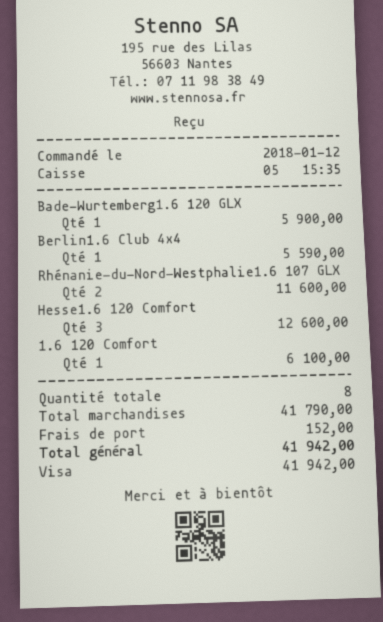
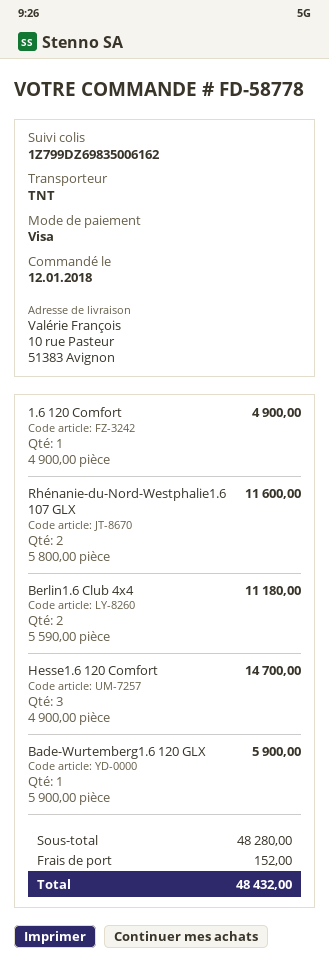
Berlin1.6 Club 4x4: 1 for 5590.00 -> 2 for 11180.00
Hesse1.6 120 Comfort: 3 for 12600.00 -> 3 for 14700.00
1.6 120 Comfort: 1 for 6100.00 -> 1 for 4900.00
subtotal: 41790.00 -> 48280.00
total: 41942.00 -> 48432.00

